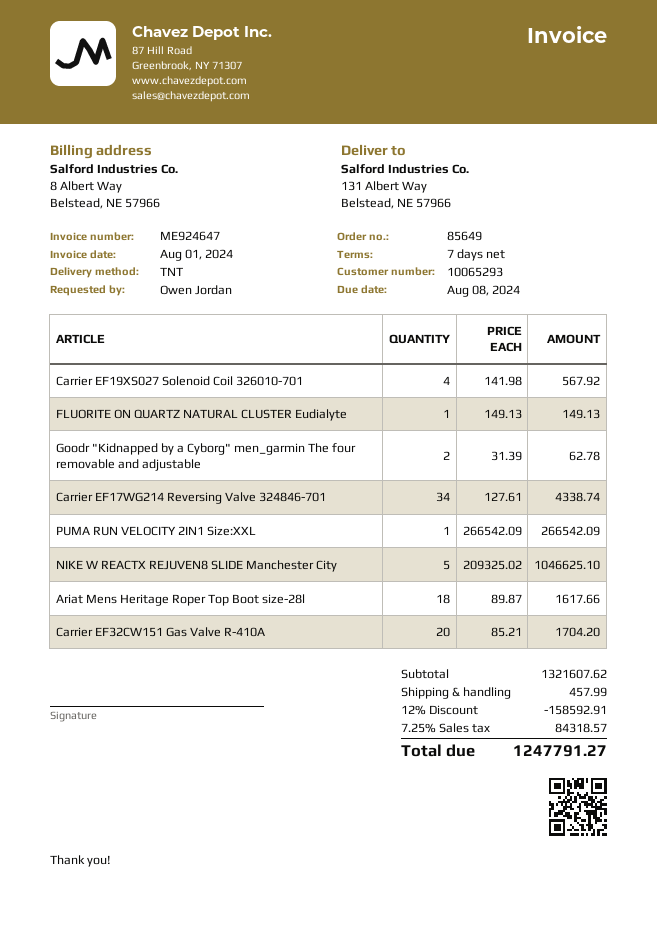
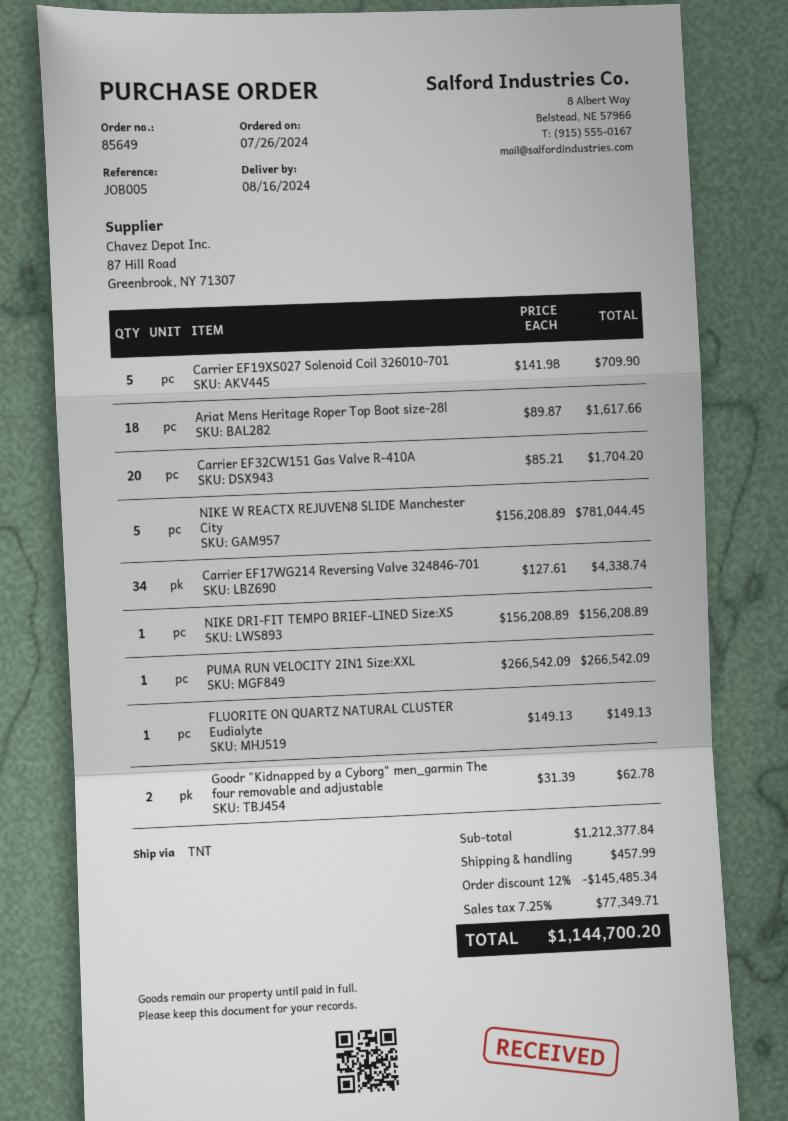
Carrier EF19XS027 Solenoid Coil 326010-701: 4 x 141.98 = 567.92 -> 5 x 141.98 = 709.90
NIKE W REACTX REJUVEN8 SLIDE Manchester City: 5 x 209325.02 = 1046625.10 -> 5 x 156208.89 = 781044.45
NIKE DRI-FIT TEMPO BRIEF-LINED Size:XS: none -> 1 x 156208.89 = 156208.89
subtotal: 1321607.62 -> 1212377.84
discount: 12% = 158592.91 -> 12% = 145485.34
tax: 7.25% = 84318.57 -> 7.25% = 77349.71
total: 1247791.27 -> 1144700.20

